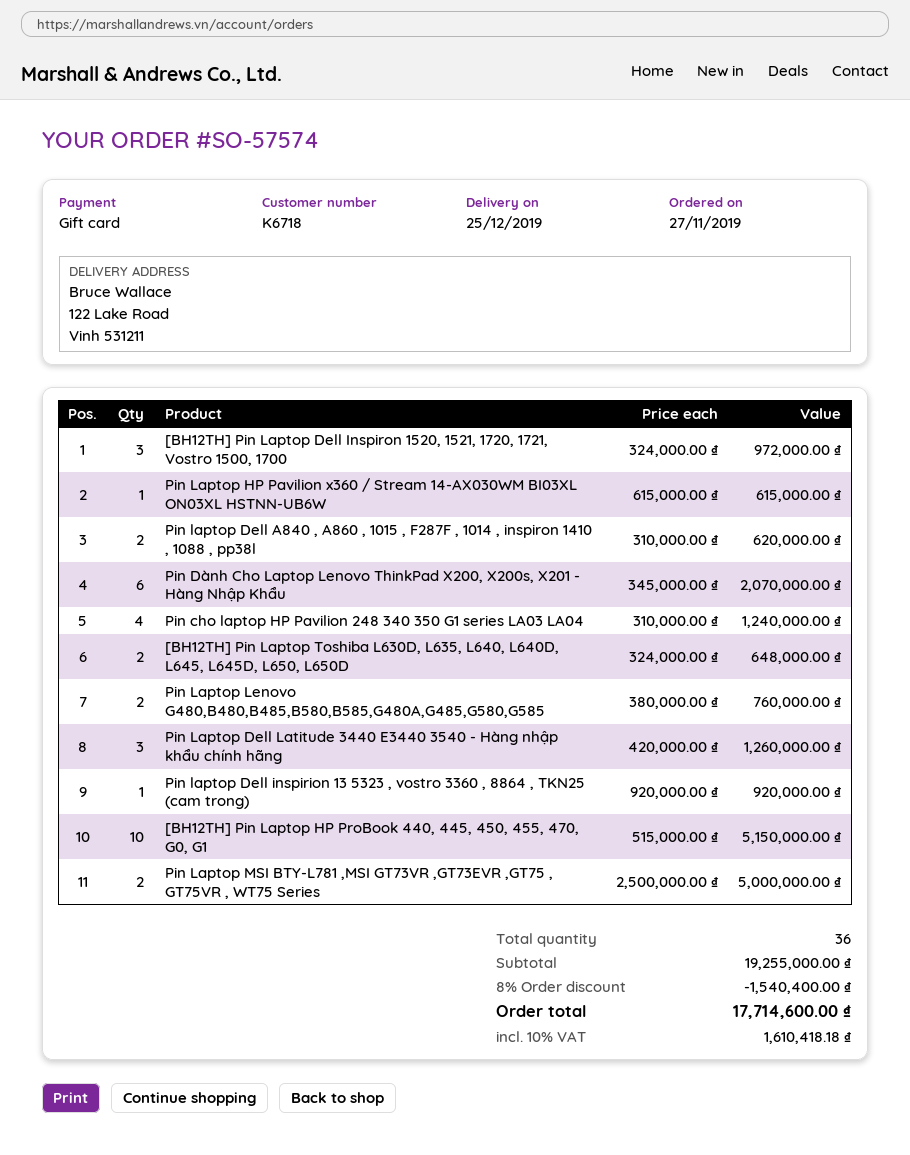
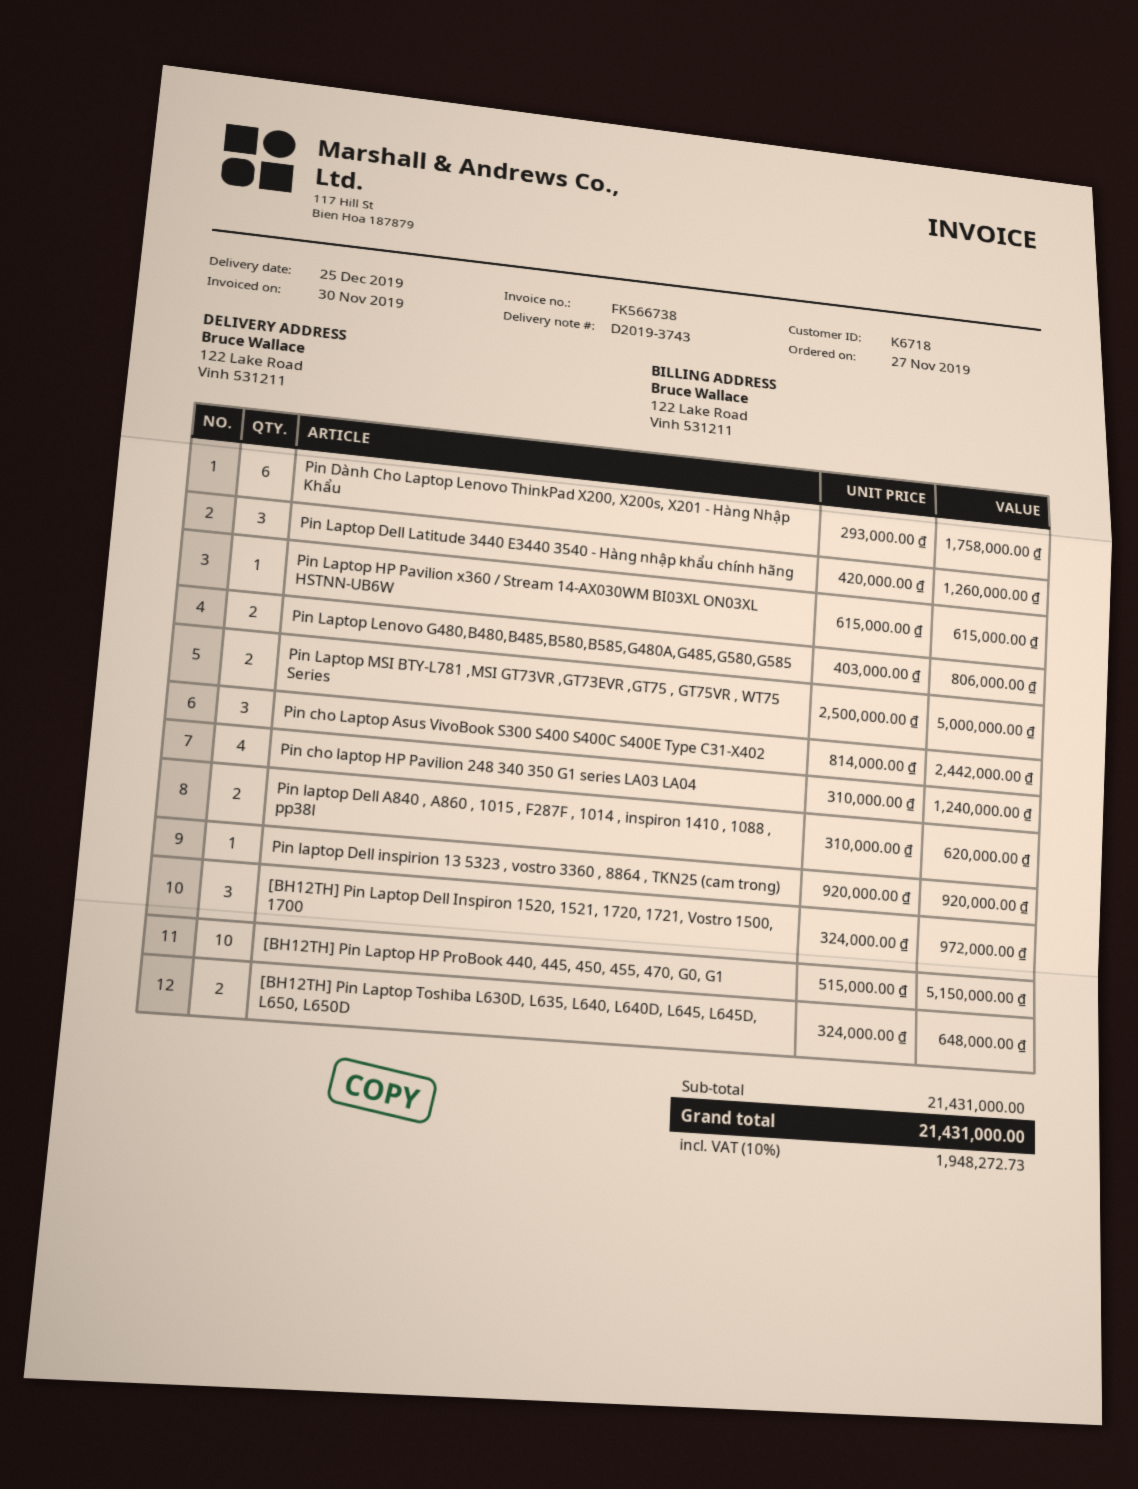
Pin Dành Cho Laptop Lenovo ThinkPad X200, X200s, X201 - Hàng Nhập Khẩu: 6 x 345000.00 = 2070000.00 -> 6 x 293000.00 = 1758000.00
Pin Laptop Lenovo G480,B480,B485,B580,B585,G480A,G485,G580,G585: 2 x 380000.00 = 760000.00 -> 2 x 403000.00 = 806000.00
Pin cho Laptop Asus VivoBook S300 S400 S400C S400E Type C31-X402: none -> 3 x 814000.00 = 2442000.00
subtotal: 19255000.00 -> 21431000.00
discount: 8% = 1540400.00 -> none
tax: 10% = 1610418.18 -> 10% = 1948272.73
total: 17714600.00 -> 21431000.00

